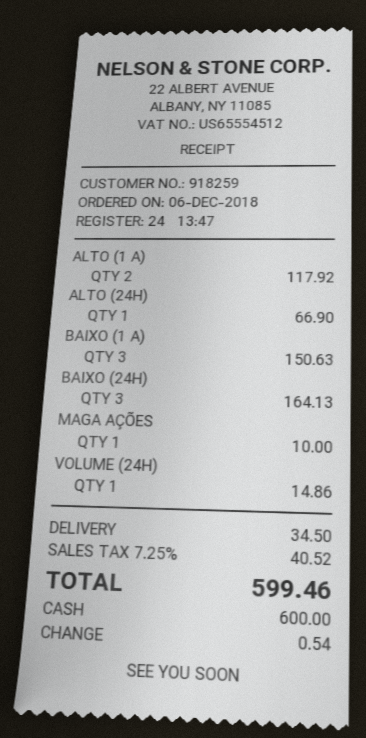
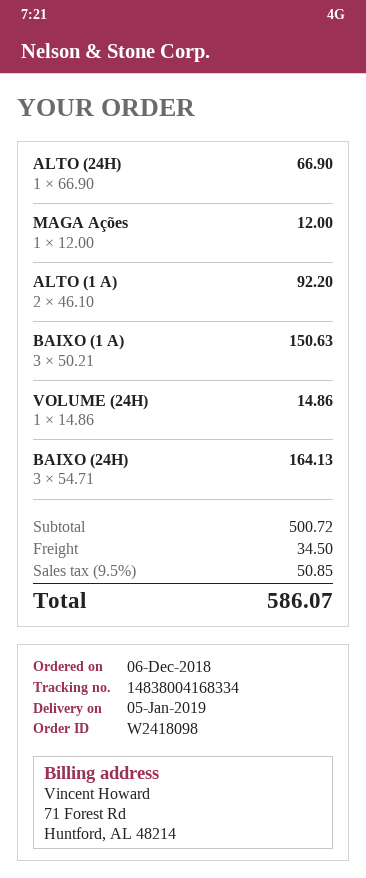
ALTO (1 A): 2 for 117.92 -> 2 for 92.20
MAGA AÇÕES: 1 for 10.00 -> 1 for 12.00
tax: 7.25% = 40.52 -> 9.5% = 50.85
total: 599.46 -> 586.07

